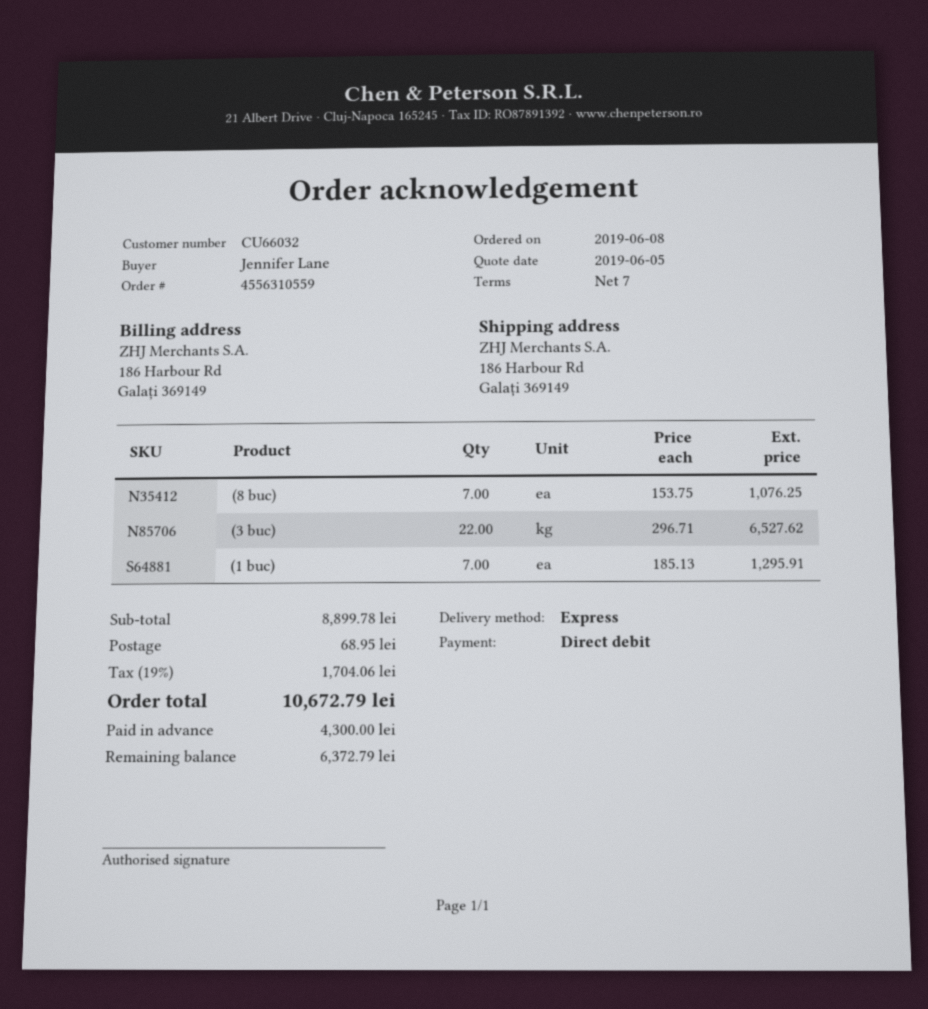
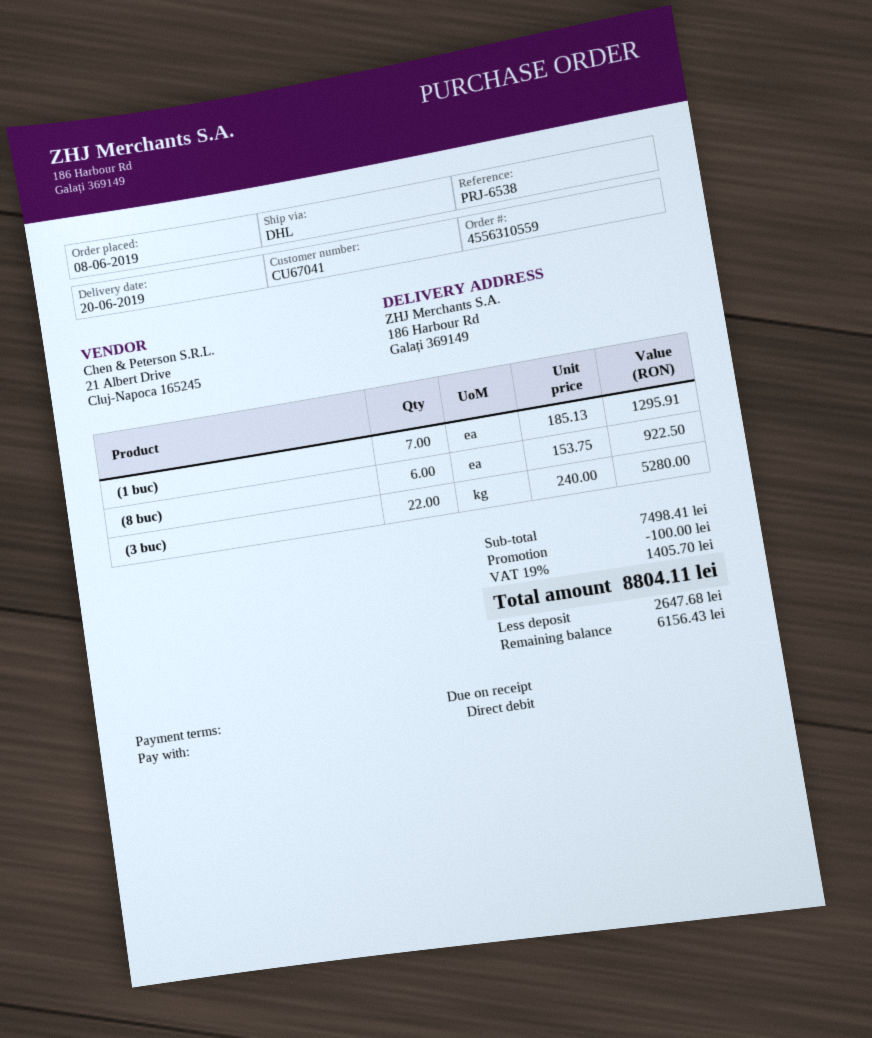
payment terms: 7 days -> on receipt
customer number: CU66032 -> CU67041
shipping method: express -> DHL
(8 buc): 7 x 153.75 = 1076.25 -> 6 x 153.75 = 922.50
(3 buc): 22 x 296.71 = 6527.62 -> 22 x 240.00 = 5280.00
subtotal: 8899.78 -> 7498.41
discount: none -> 100.00
shipping: 68.95 -> none
tax: 19% = 1704.06 -> 19% = 1405.70
total: 10672.79 -> 8804.11
deposit: 4300.00 -> 2647.68
balance: 6372.79 -> 6156.43

